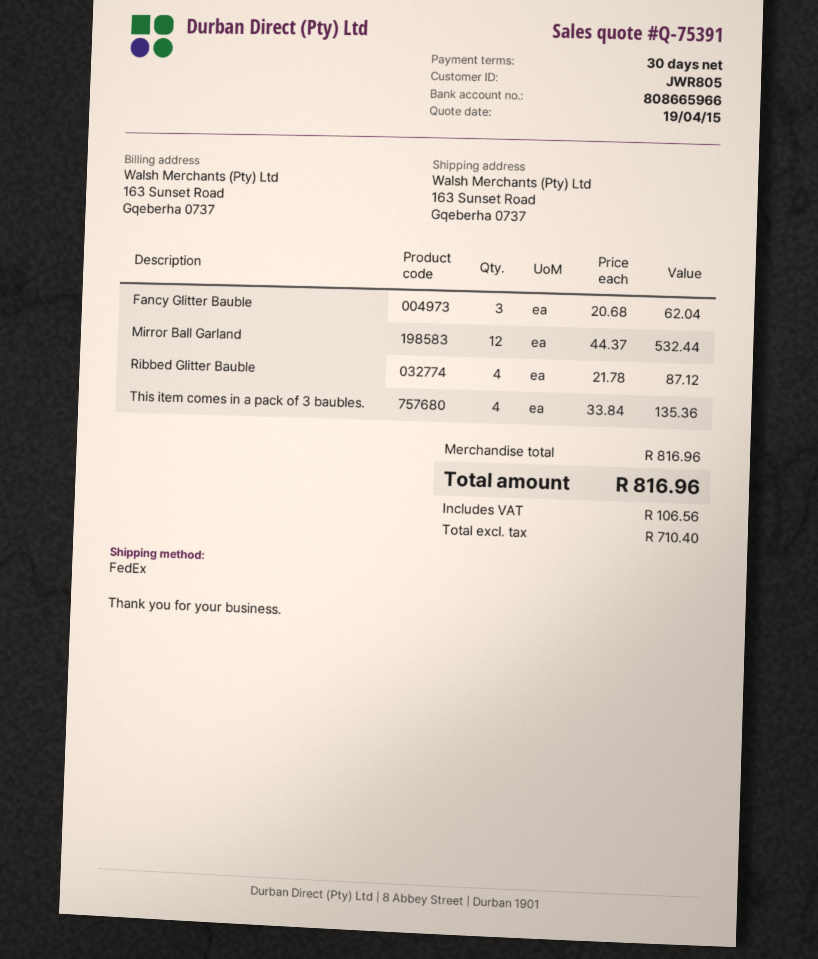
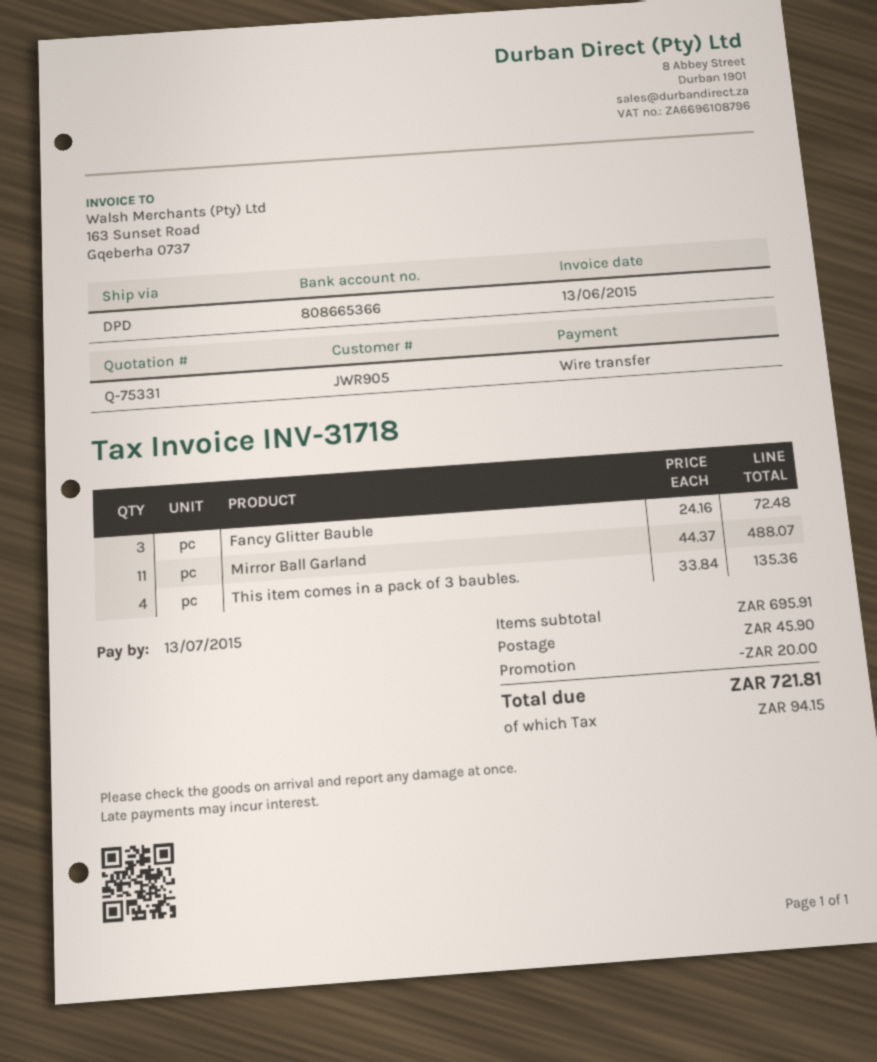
quote number: Q-75391 -> Q-75331
customer number: JWR805 -> JWR905
bank account: 808665966 -> 808665366
shipping method: FedEx -> DPD
Fancy Glitter Bauble: 3 x 20.68 = 62.04 -> 3 x 24.16 = 72.48
Mirror Ball Garland: 12 x 44.37 = 532.44 -> 11 x 44.37 = 488.07
Ribbed Glitter Bauble: 4 x 21.78 = 87.12 -> none
subtotal: 816.96 -> 695.91
discount: none -> 20.00
shipping: none -> 45.90
tax: 106.56 -> 94.15
total: 816.96 -> 721.81

